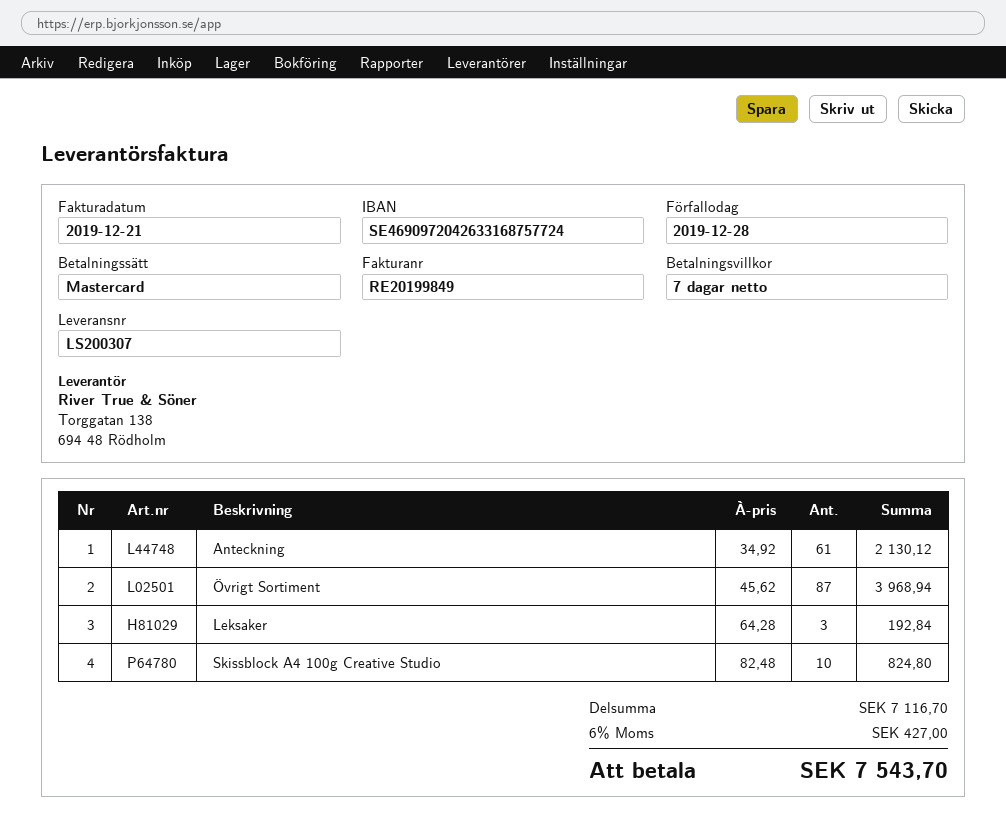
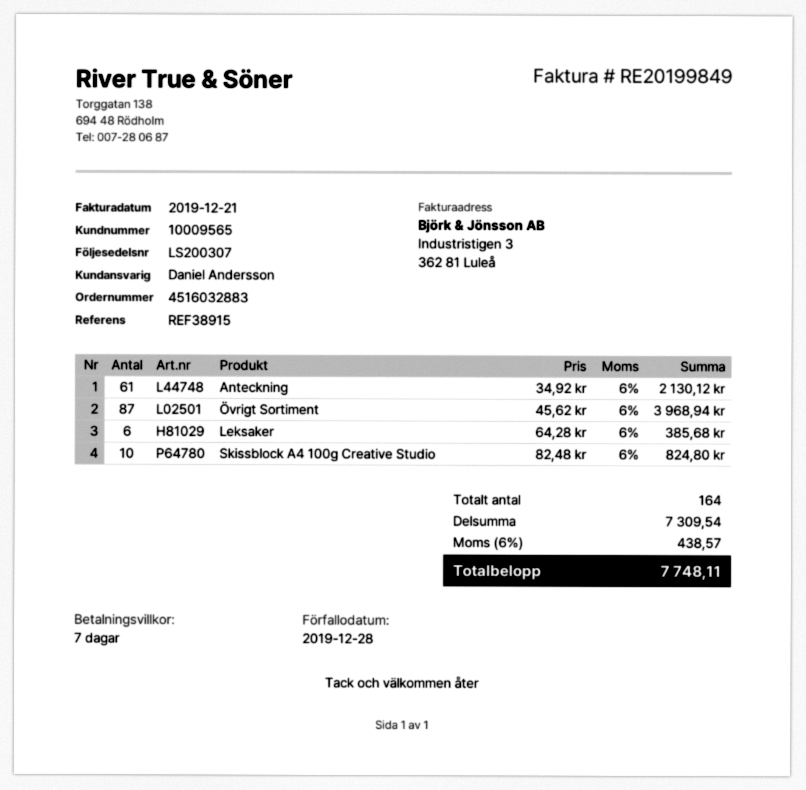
Leksaker: 3 x 64.28 = 192.84 -> 6 x 64.28 = 385.68
subtotal: 7116.70 -> 7309.54
tax: 6% = 427.00 -> 6% = 438.57
total: 7543.70 -> 7748.11

